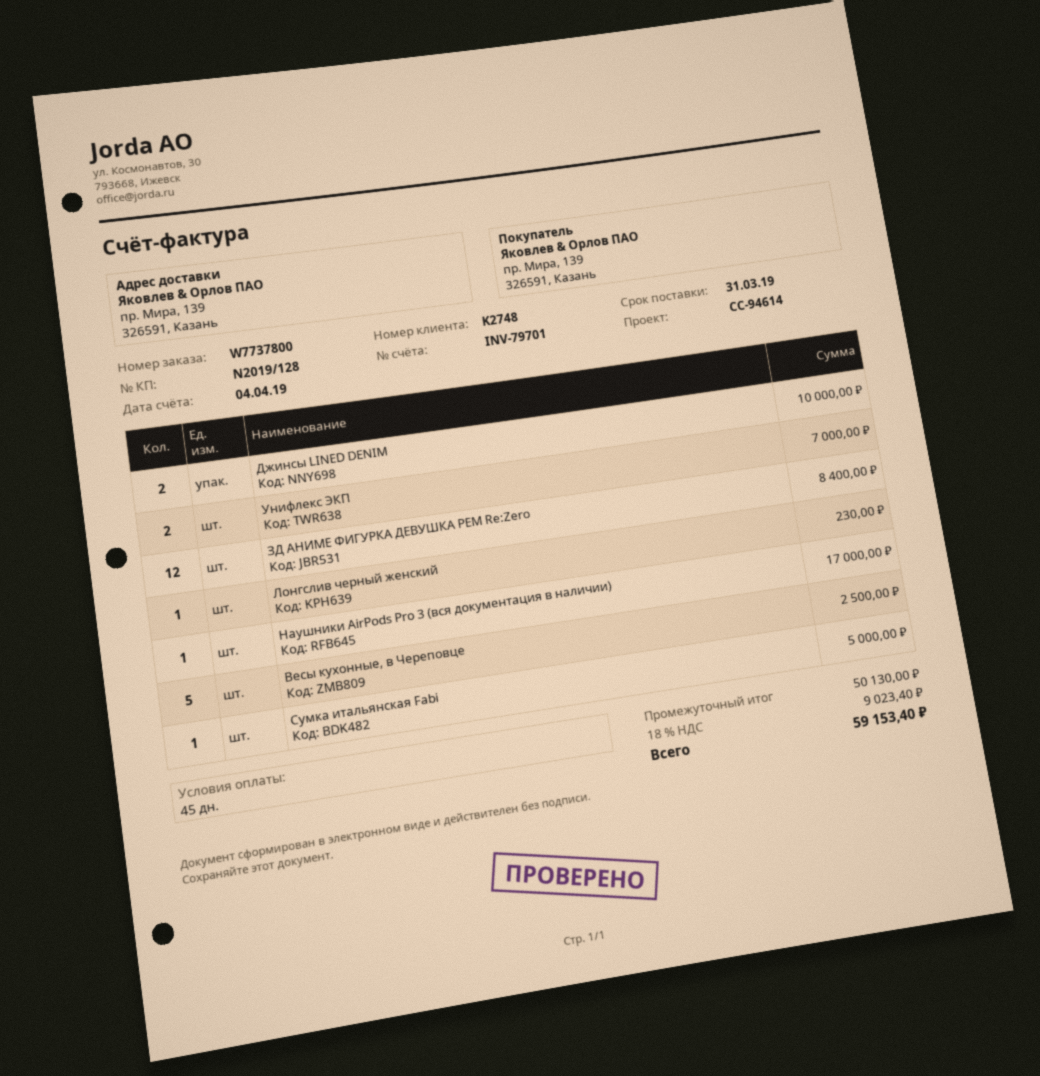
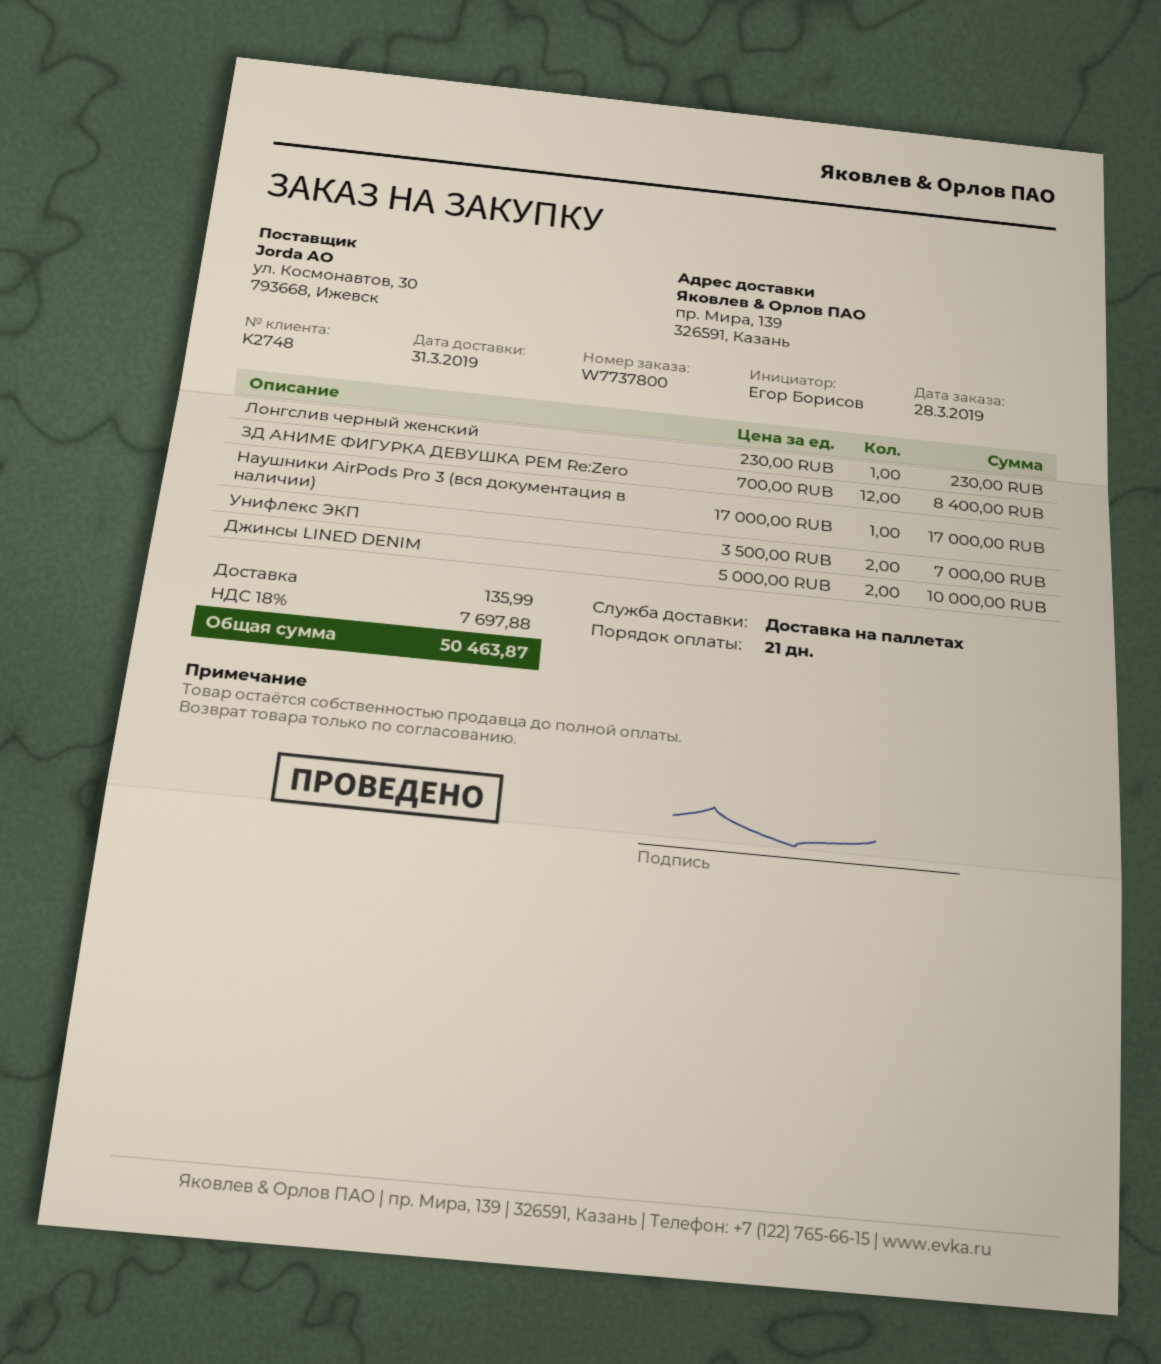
payment terms: 45 days -> 21 days
Весы кухонные, в Череповце: 5 for 2500.00 -> none
Сумка итальянская Fabi: 1 for 5000.00 -> none
shipping: none -> 135.99
tax: 18% = 9023.40 -> 18% = 7697.88
total: 59153.40 -> 50463.87

